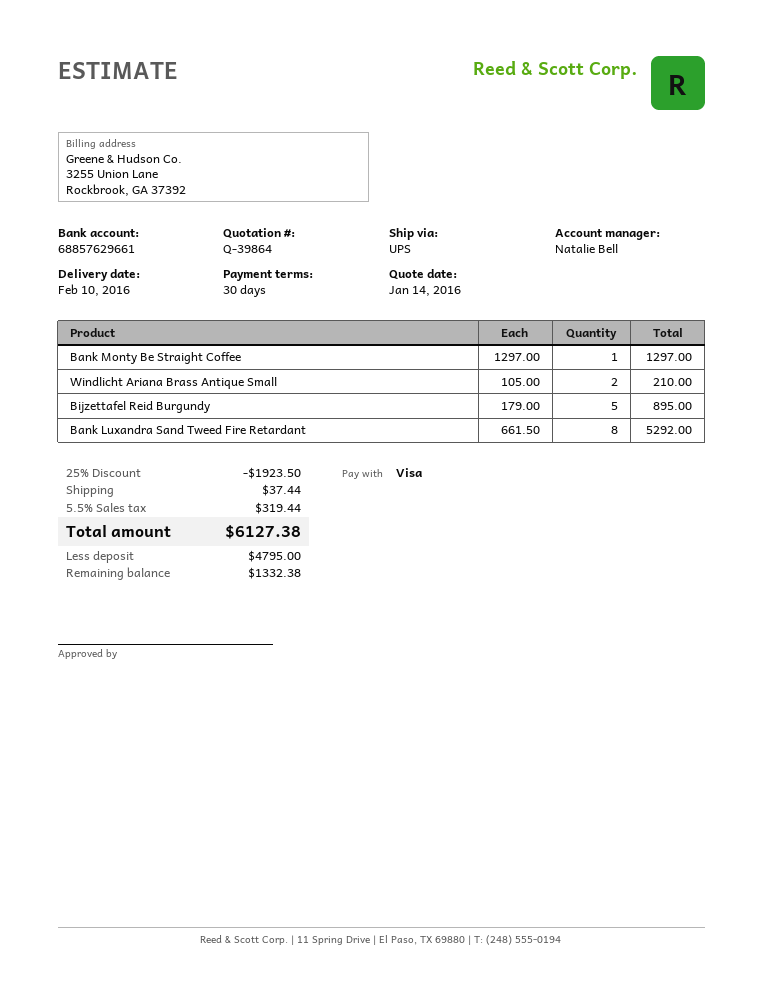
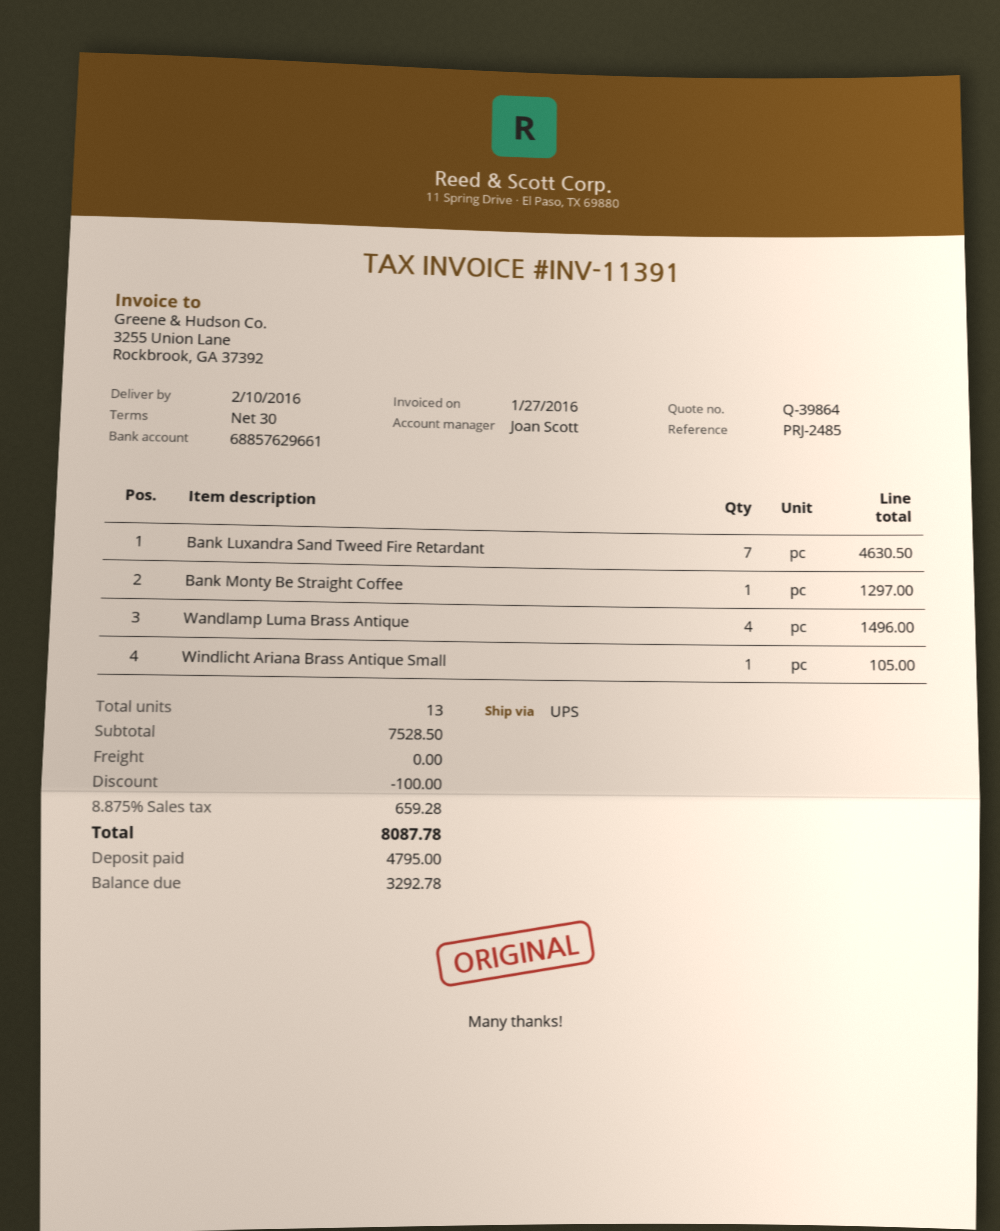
sales rep: Natalie Bell -> Joan Scott
Windlicht Ariana Brass Antique Small: 2 for 210.00 -> 1 for 105.00
Bijzettafel Reid Burgundy: 5 for 895.00 -> none
Bank Luxandra Sand Tweed Fire Retardant: 8 for 5292.00 -> 7 for 4630.50
Wandlamp Luma Brass Antique: none -> 4 for 1496.00
discount: 1923.50 -> 100.00
shipping: 37.44 -> 0.00
tax: 5.5% = 319.44 -> 8.875% = 659.28
total: 6127.38 -> 8087.78
balance: 1332.38 -> 3292.78

